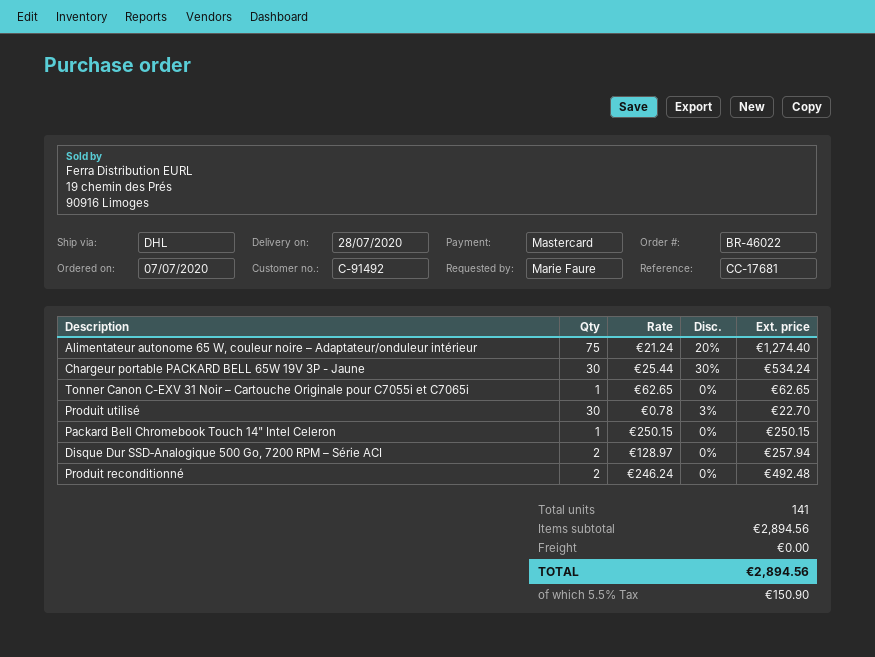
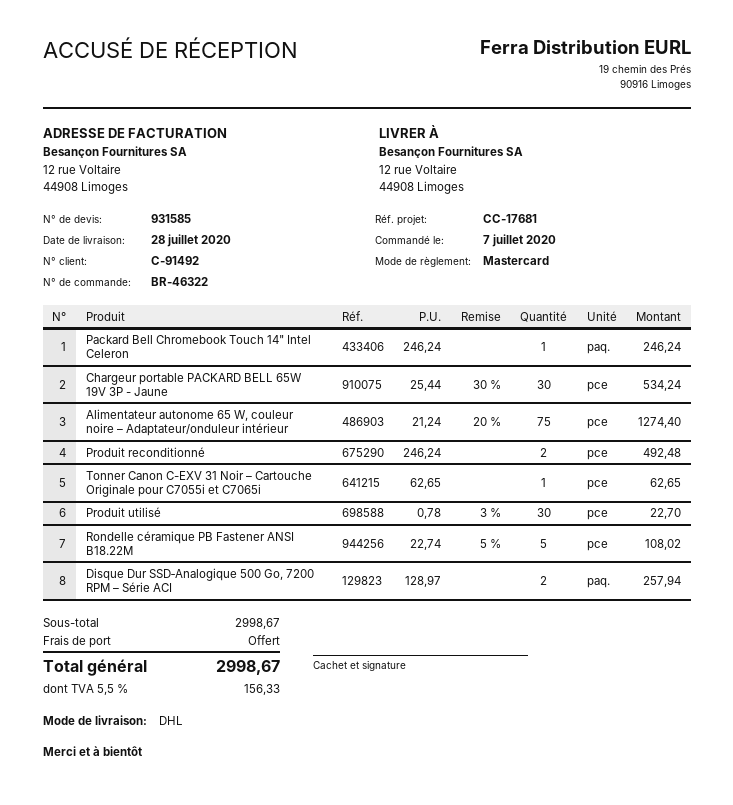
order number: BR-46022 -> BR-46322
Packard Bell Chromebook Touch 14" Intel Celeron: 1 x 250.15 = 250.15 -> 1 x 246.24 = 246.24
Rondelle céramique PB Fastener ANSI B18.22M: none -> 5 x 22.74 - 5% = 108.02
subtotal: 2894.56 -> 2998.67
tax: 5.5% = 150.90 -> 5.5% = 156.33
total: 2894.56 -> 2998.67

